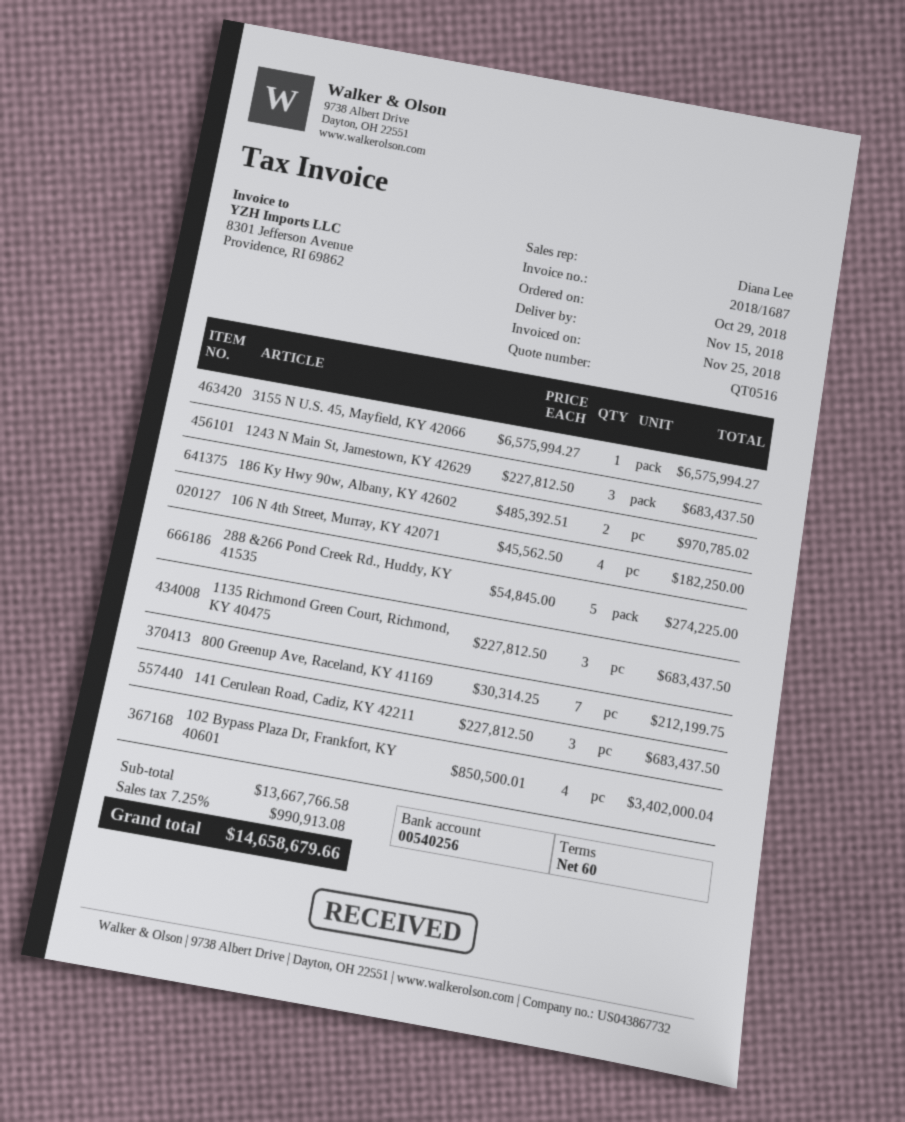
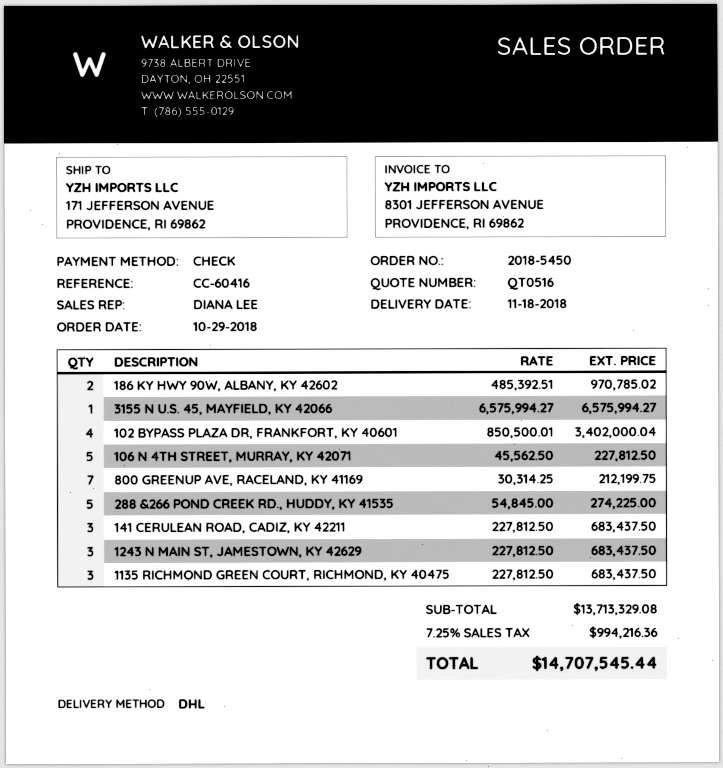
delivery date: 2018-11-15 -> 2018-11-18
106 N 4th Street, Murray, KY 42071: 4 x 45562.50 = 182250.00 -> 5 x 45562.50 = 227812.50
subtotal: 13667766.58 -> 13713329.08
tax: 7.25% = 990913.08 -> 7.25% = 994216.36
total: 14658679.66 -> 14707545.44

